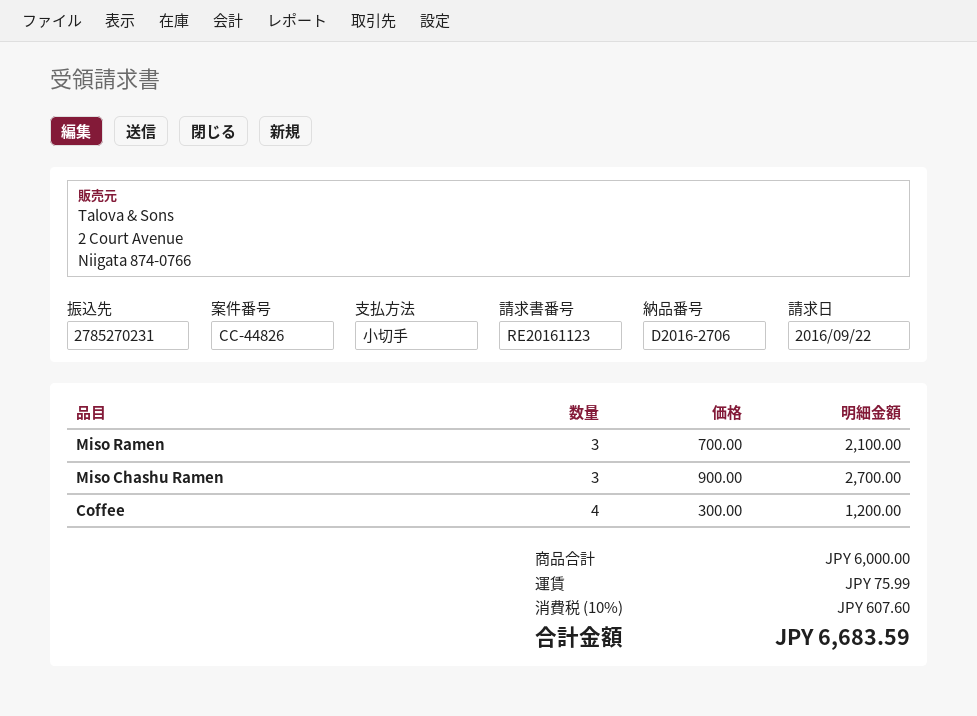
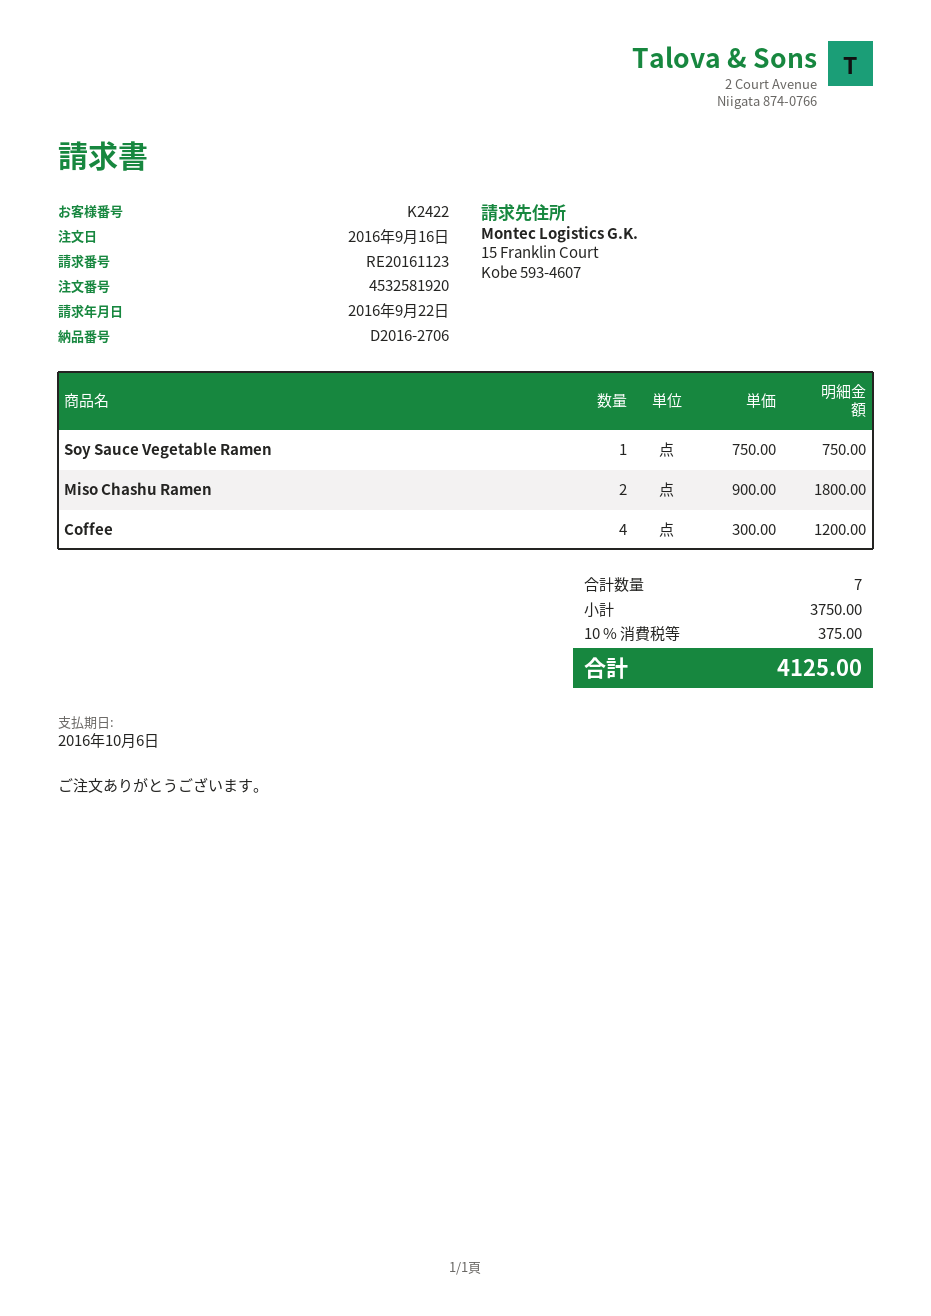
Miso Ramen: 3 x 700.00 = 2100.00 -> none
Miso Chashu Ramen: 3 x 900.00 = 2700.00 -> 2 x 900.00 = 1800.00
Soy Sauce Vegetable Ramen: none -> 1 x 750.00 = 750.00
subtotal: 6000.00 -> 3750.00
shipping: 75.99 -> none
tax: 10% = 607.60 -> 10% = 375.00
total: 6683.59 -> 4125.00

